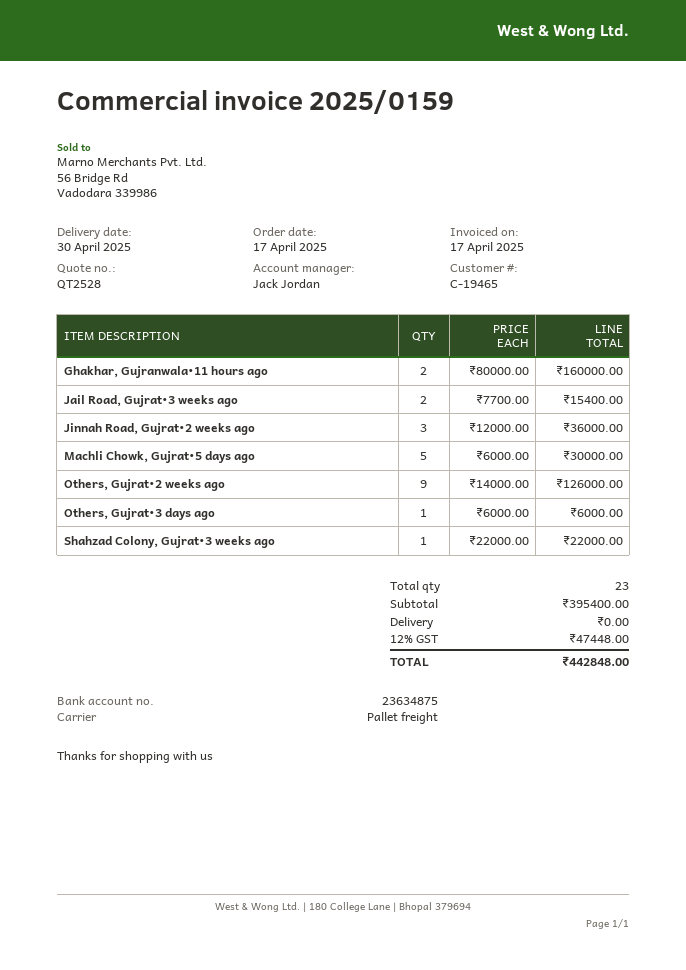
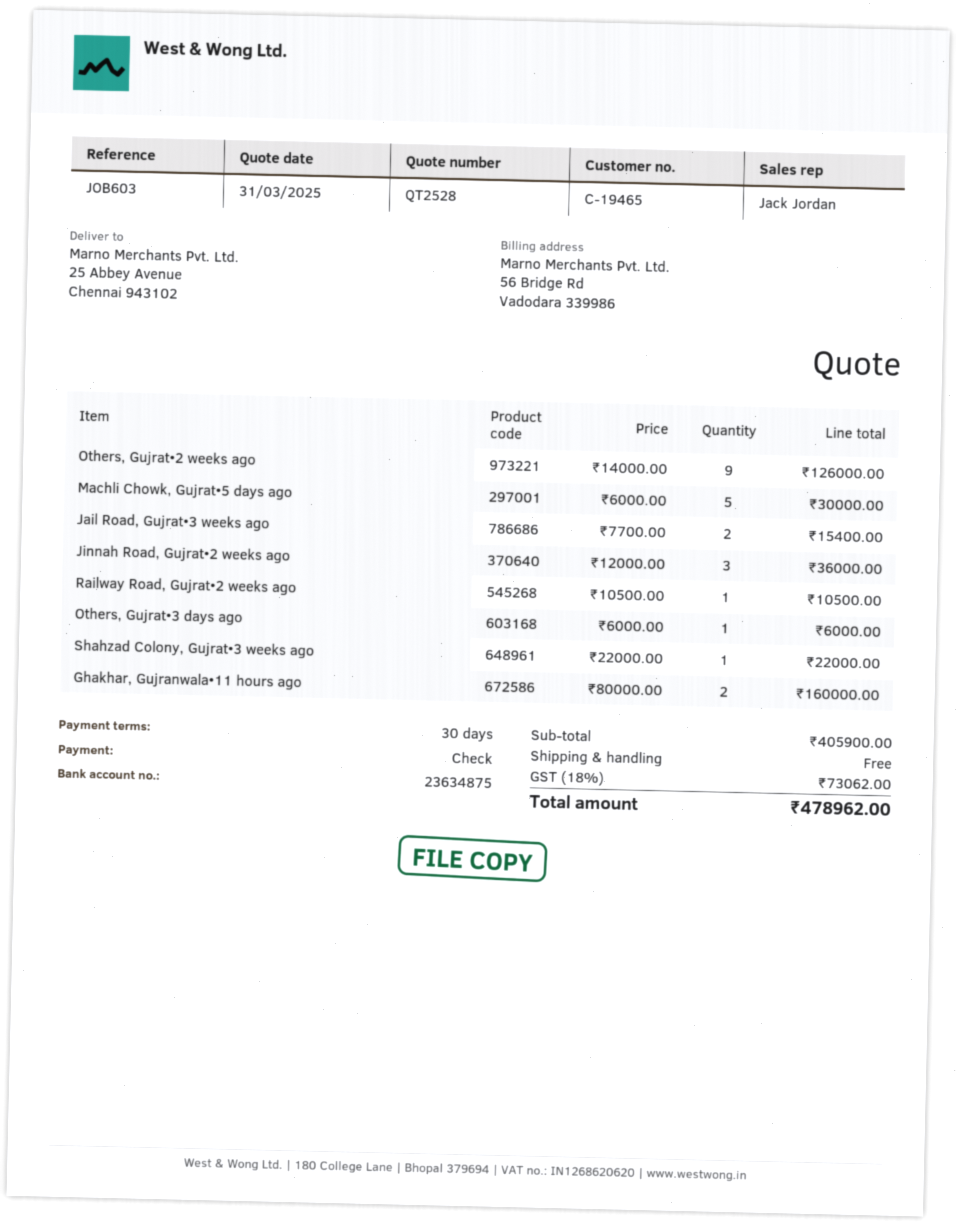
Railway Road, Gujrat•2 weeks ago: none -> 1 x 10500.00 = 10500.00
subtotal: 395400.00 -> 405900.00
tax: 12% = 47448.00 -> 18% = 73062.00
total: 442848.00 -> 478962.00

